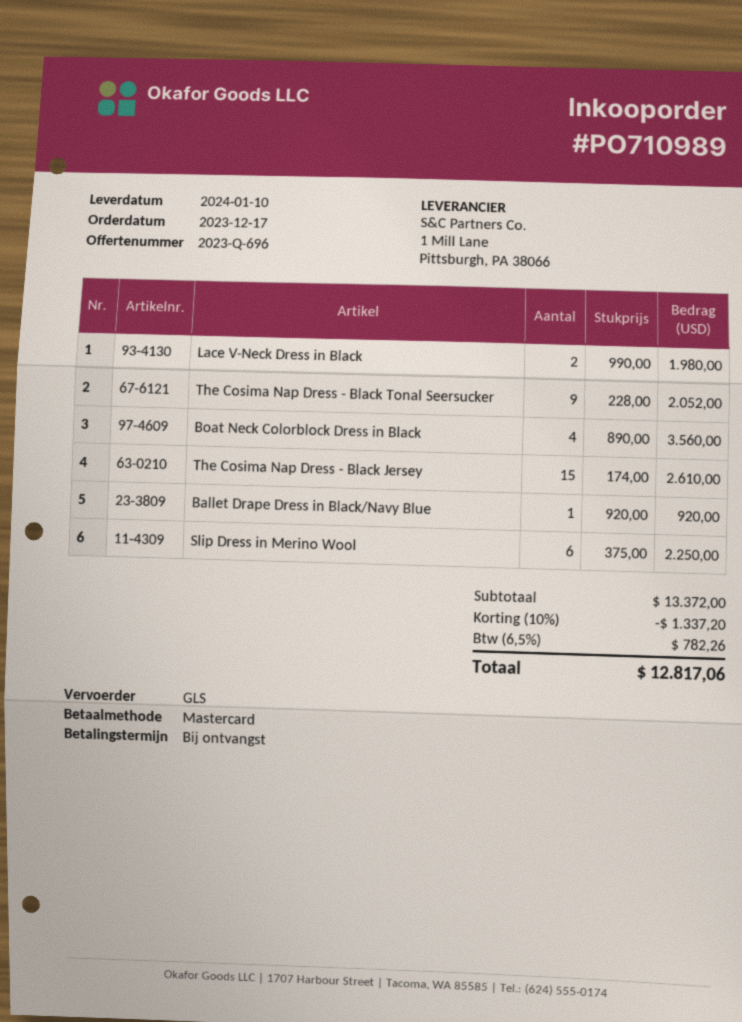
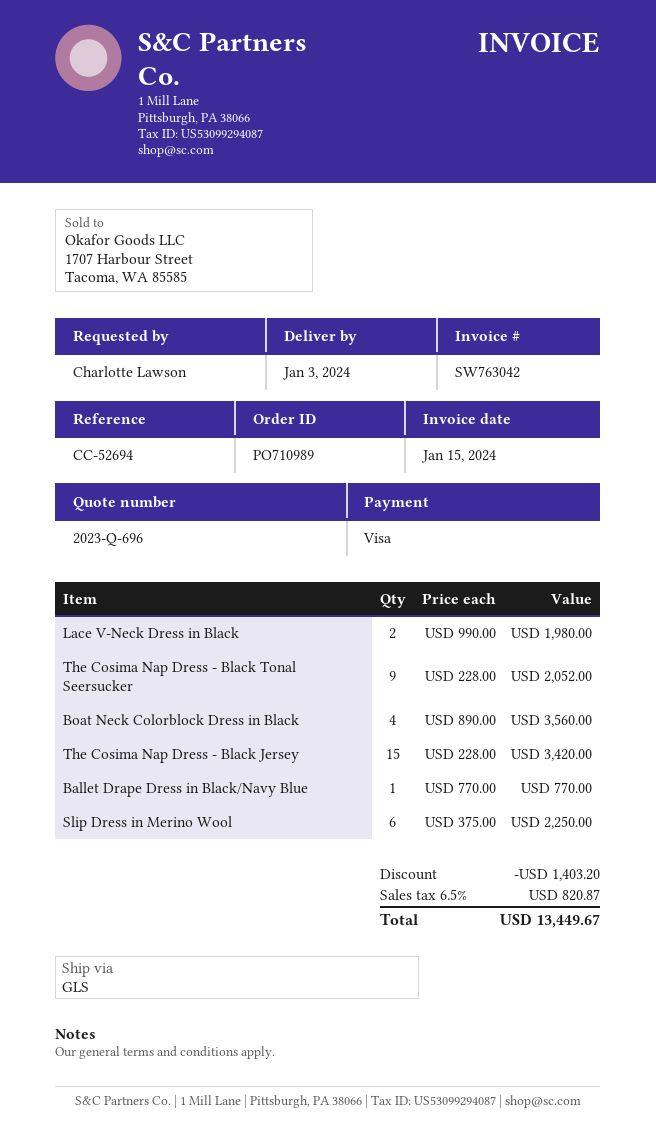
delivery date: 2024-01-10 -> 2024-01-03
payment method: Mastercard -> Visa
The Cosima Nap Dress - Black Jersey: 15 x 174.00 = 2610.00 -> 15 x 228.00 = 3420.00
Ballet Drape Dress in Black/Navy Blue: 1 x 920.00 = 920.00 -> 1 x 770.00 = 770.00
discount: 1337.20 -> 1403.20
tax: 6.5% = 782.26 -> 6.5% = 820.87
total: 12817.06 -> 13449.67

